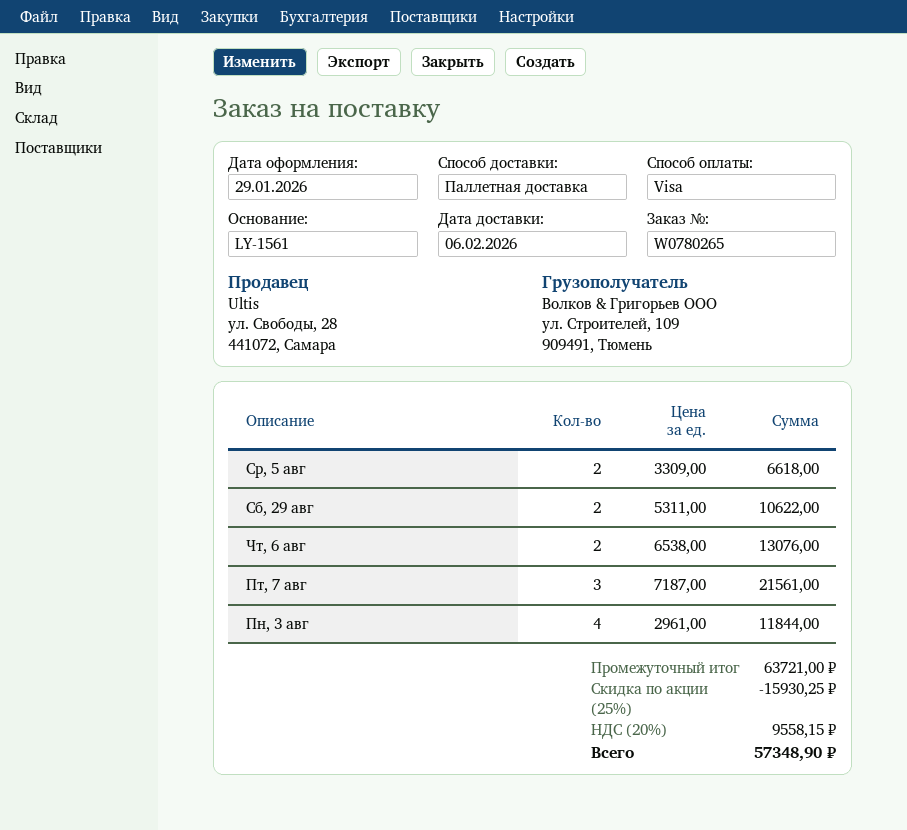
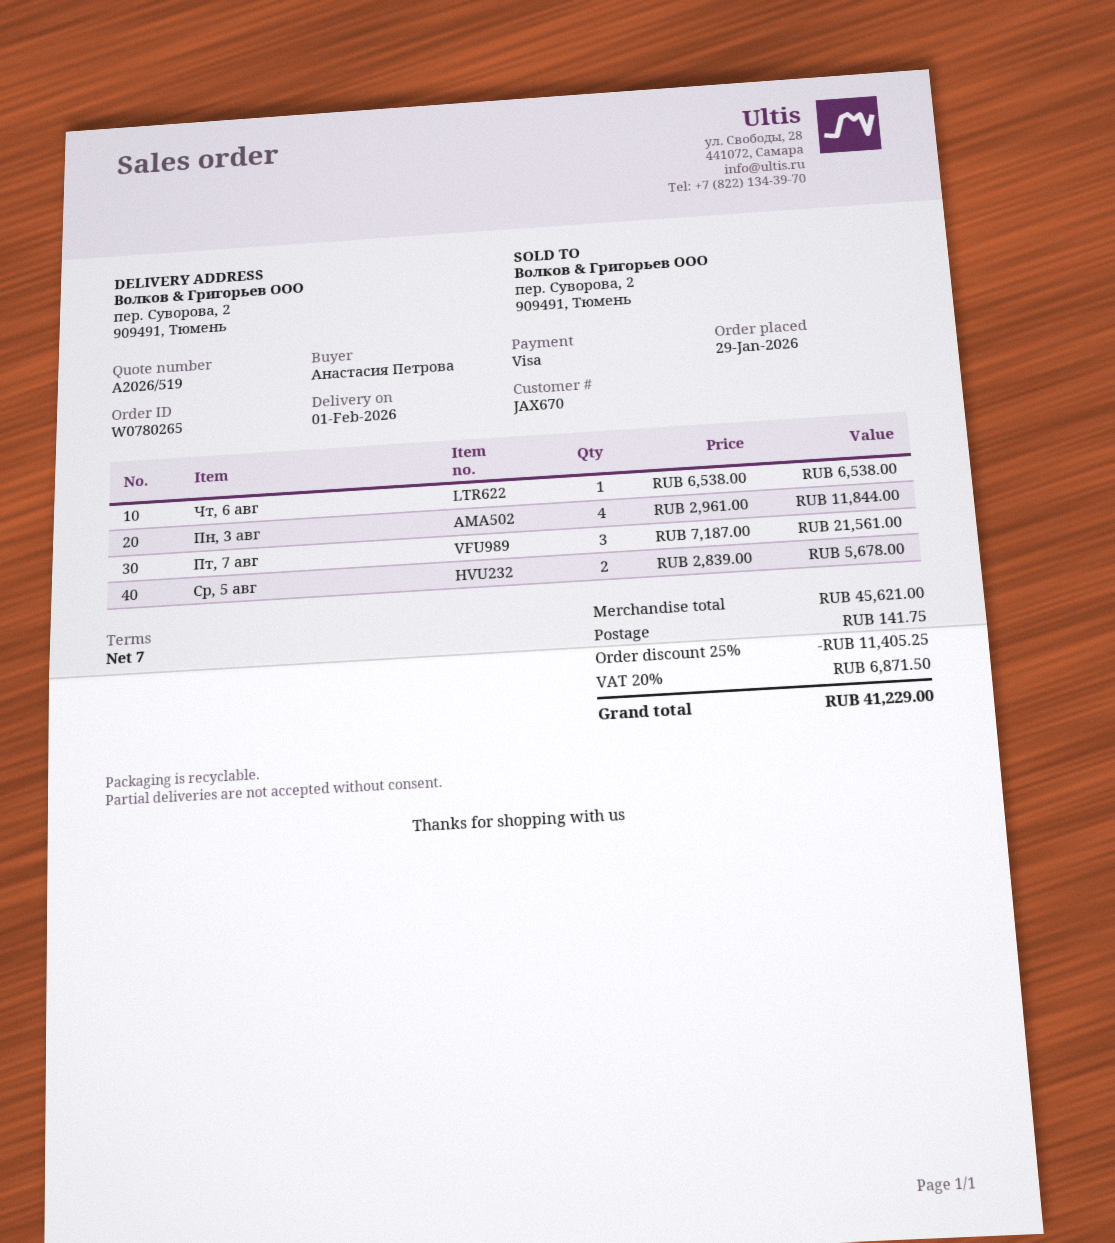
delivery date: 2026-02-06 -> 2026-02-01
ship to: ул. Строителей, 109, 909491, Тюмень -> пер. Суворова, 2, 909491, Тюмень
Ср, 5 авг: 2 x 3309.00 = 6618.00 -> 2 x 2839.00 = 5678.00
Сб, 29 авг: 2 x 5311.00 = 10622.00 -> none
Чт, 6 авг: 2 x 6538.00 = 13076.00 -> 1 x 6538.00 = 6538.00
subtotal: 63721.00 -> 45621.00
discount: 25% = 15930.25 -> 25% = 11405.25
shipping: none -> 141.75
tax: 20% = 9558.15 -> 20% = 6871.50
total: 57348.90 -> 41229.00

